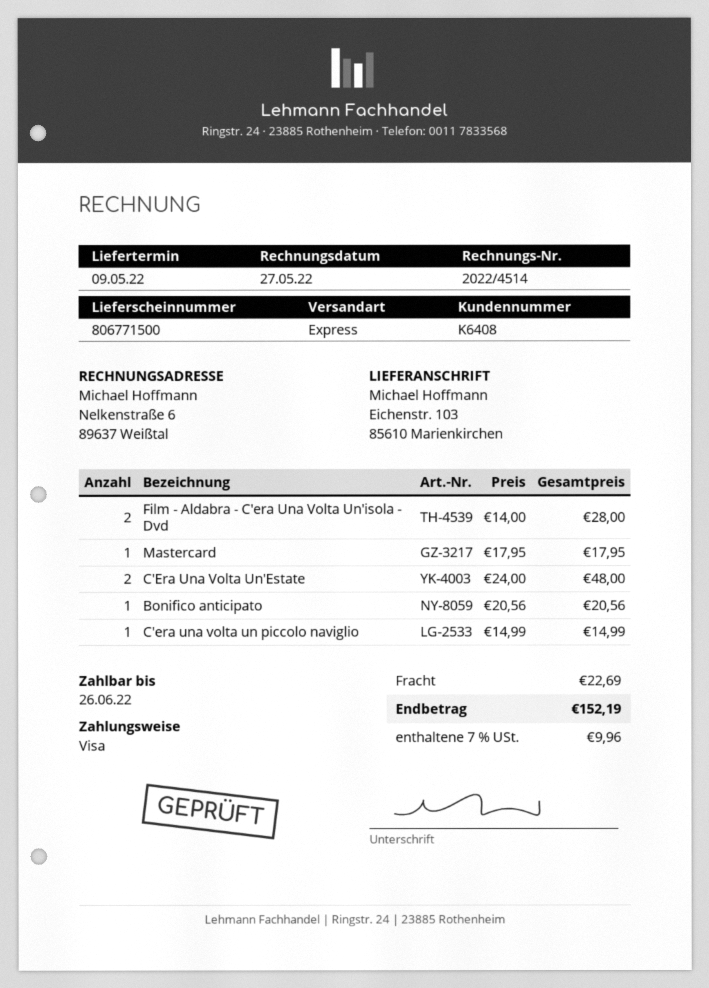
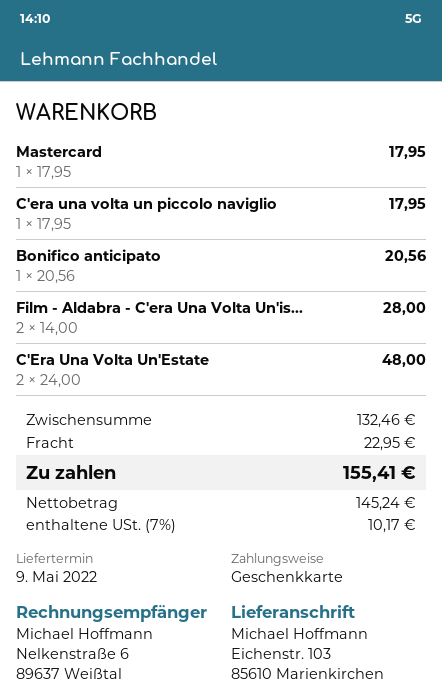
payment method: Visa -> gift card
C'era una volta un piccolo naviglio: 1 x 14.99 = 14.99 -> 1 x 17.95 = 17.95
shipping: 22.69 -> 22.95
tax: 7% = 9.96 -> 7% = 10.17
total: 152.19 -> 155.41

